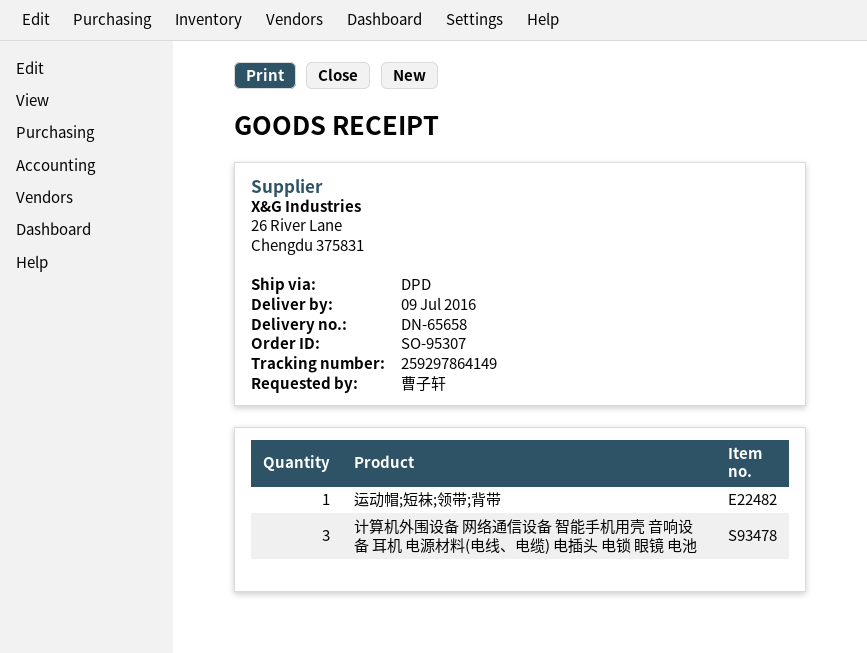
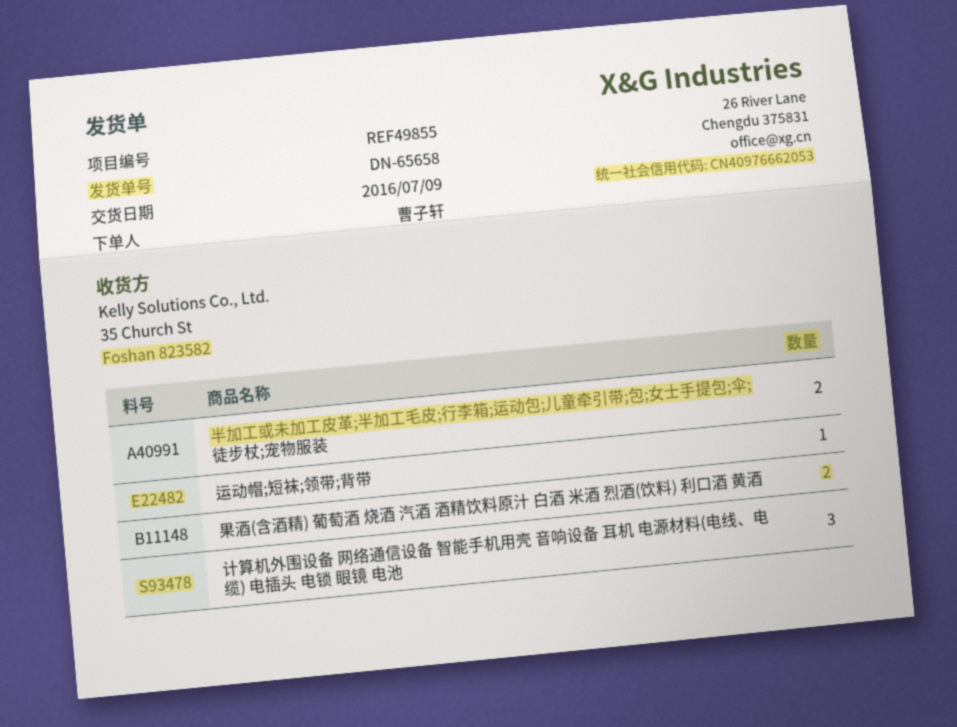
半加工或未加工皮革;半加工毛皮;行李箱;运动包;儿童牵引带;包;女士手提包;伞;徒步杖;宠物服装: none -> 2
果酒(含酒精) 葡萄酒 烧酒 汽酒 酒精饮料原汁 白酒 米酒 烈酒(饮料) 利口酒 黄酒: none -> 2

